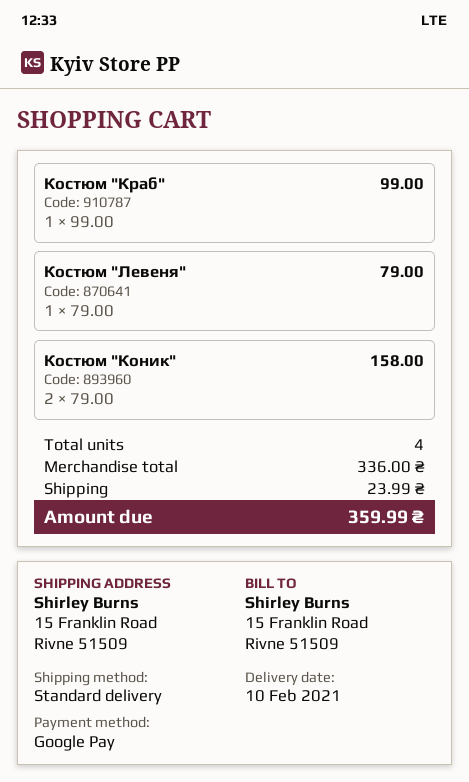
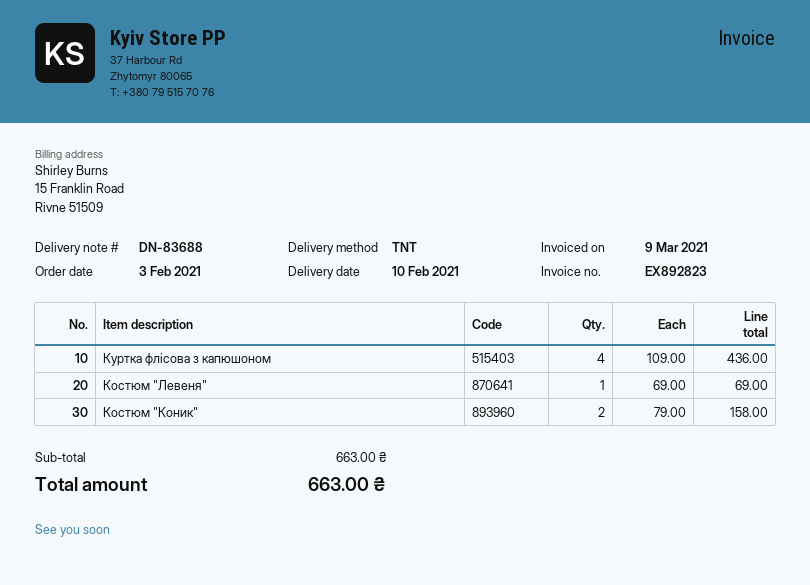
shipping method: standard -> TNT
Костюм "Краб": 1 x 99.00 = 99.00 -> none
Костюм "Левеня": 1 x 79.00 = 79.00 -> 1 x 69.00 = 69.00
Куртка флісова з капюшоном: none -> 4 x 109.00 = 436.00
subtotal: 336.00 -> 663.00
shipping: 23.99 -> none
total: 359.99 -> 663.00

